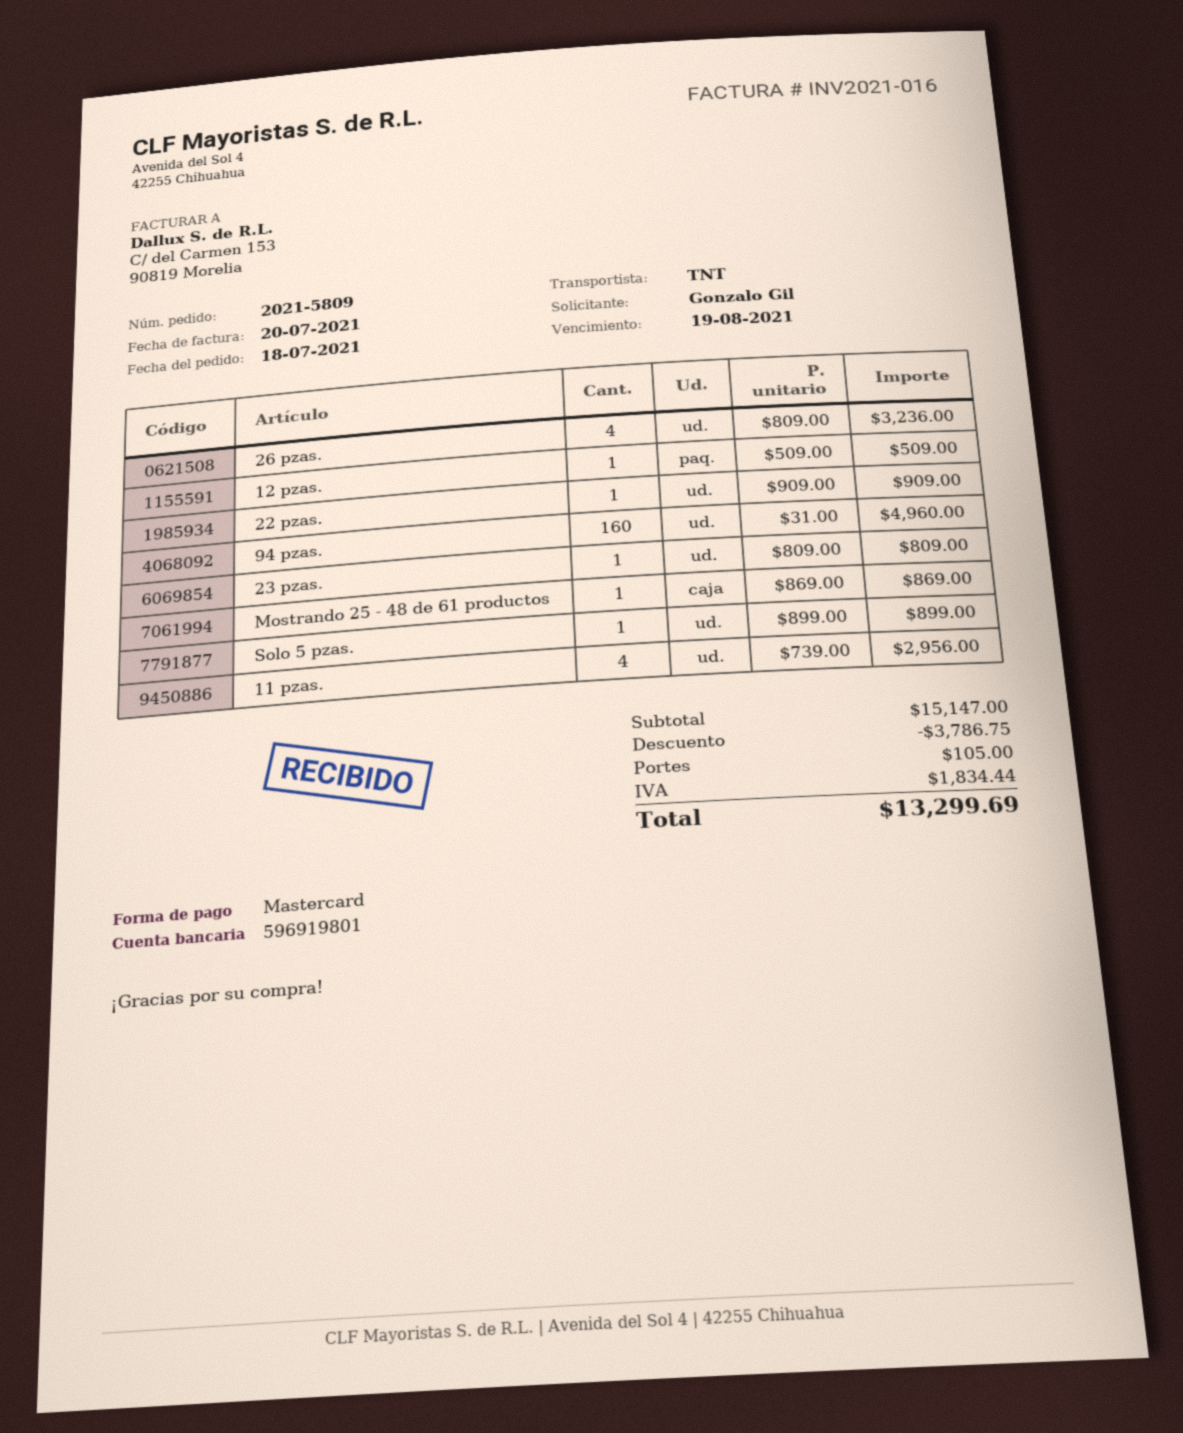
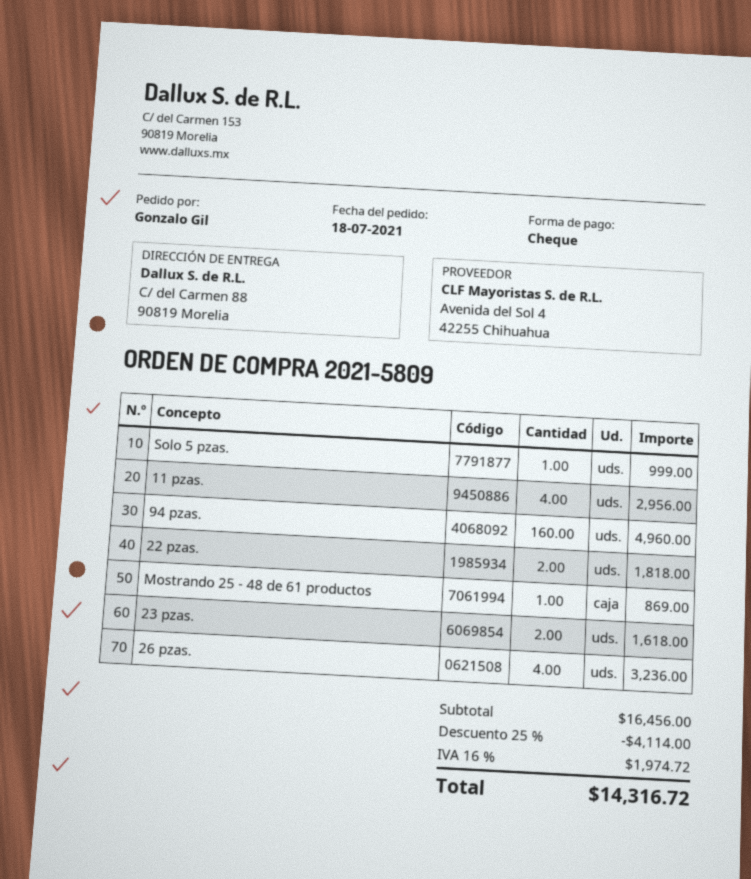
payment method: Mastercard -> cheque
12 pzas.: 1 for 509.00 -> none
22 pzas.: 1 for 909.00 -> 2 for 1818.00
23 pzas.: 1 for 809.00 -> 2 for 1618.00
Solo 5 pzas.: 1 for 899.00 -> 1 for 999.00
subtotal: 15147.00 -> 16456.00
discount: 3786.75 -> 4114.00
shipping: 105.00 -> none
tax: 1834.44 -> 1974.72
total: 13299.69 -> 14316.72

